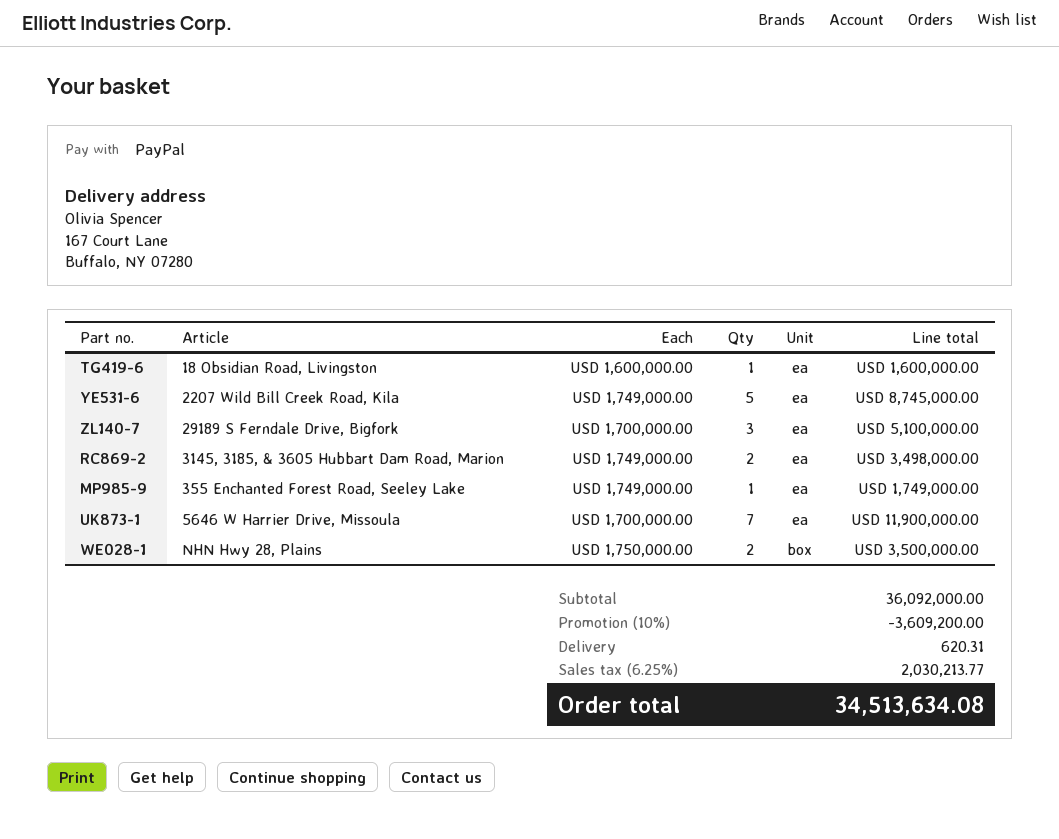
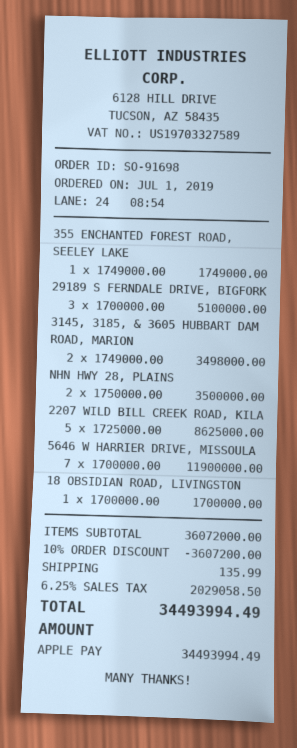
payment method: PayPal -> Apple Pay
18 Obsidian Road, Livingston: 1 x 1600000.00 = 1600000.00 -> 1 x 1700000.00 = 1700000.00
2207 Wild Bill Creek Road, Kila: 5 x 1749000.00 = 8745000.00 -> 5 x 1725000.00 = 8625000.00
subtotal: 36092000.00 -> 36072000.00
discount: 10% = 3609200.00 -> 10% = 3607200.00
shipping: 620.31 -> 135.99
tax: 6.25% = 2030213.77 -> 6.25% = 2029058.50
total: 34513634.08 -> 34493994.49

